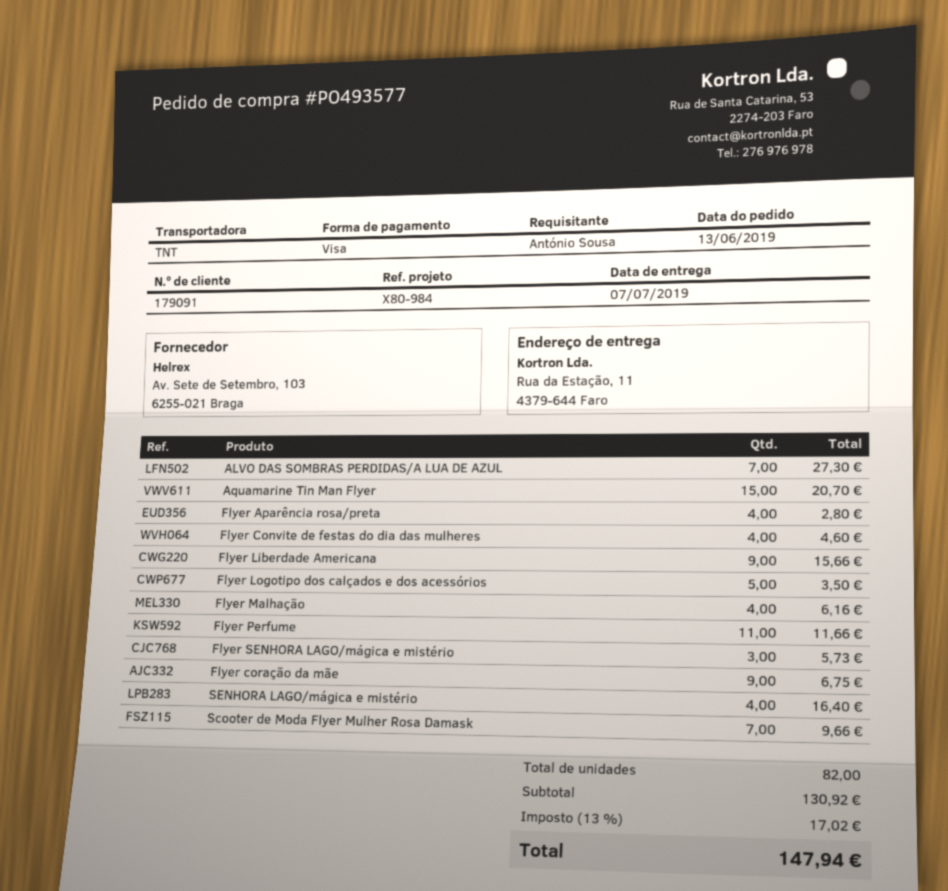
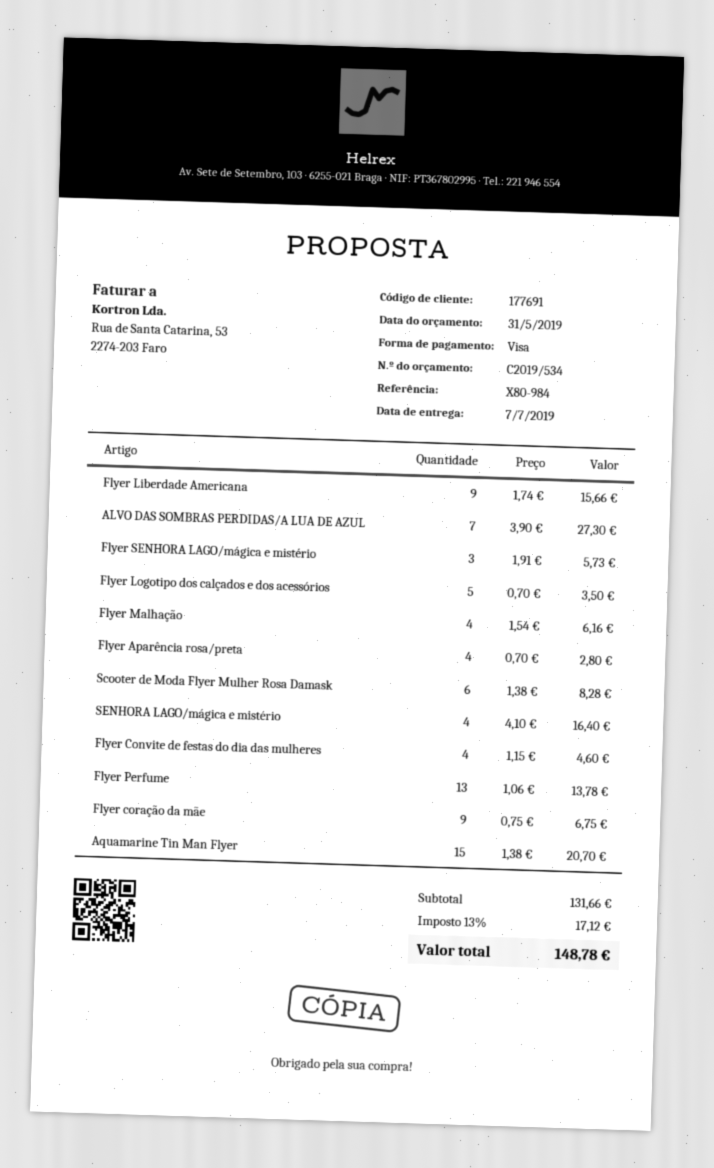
customer number: 179091 -> 177691
Flyer Perfume: 11 for 11.66 -> 13 for 13.78
Scooter de Moda Flyer Mulher Rosa Damask: 7 for 9.66 -> 6 for 8.28
subtotal: 130.92 -> 131.66
tax: 13% = 17.02 -> 13% = 17.12
total: 147.94 -> 148.78

